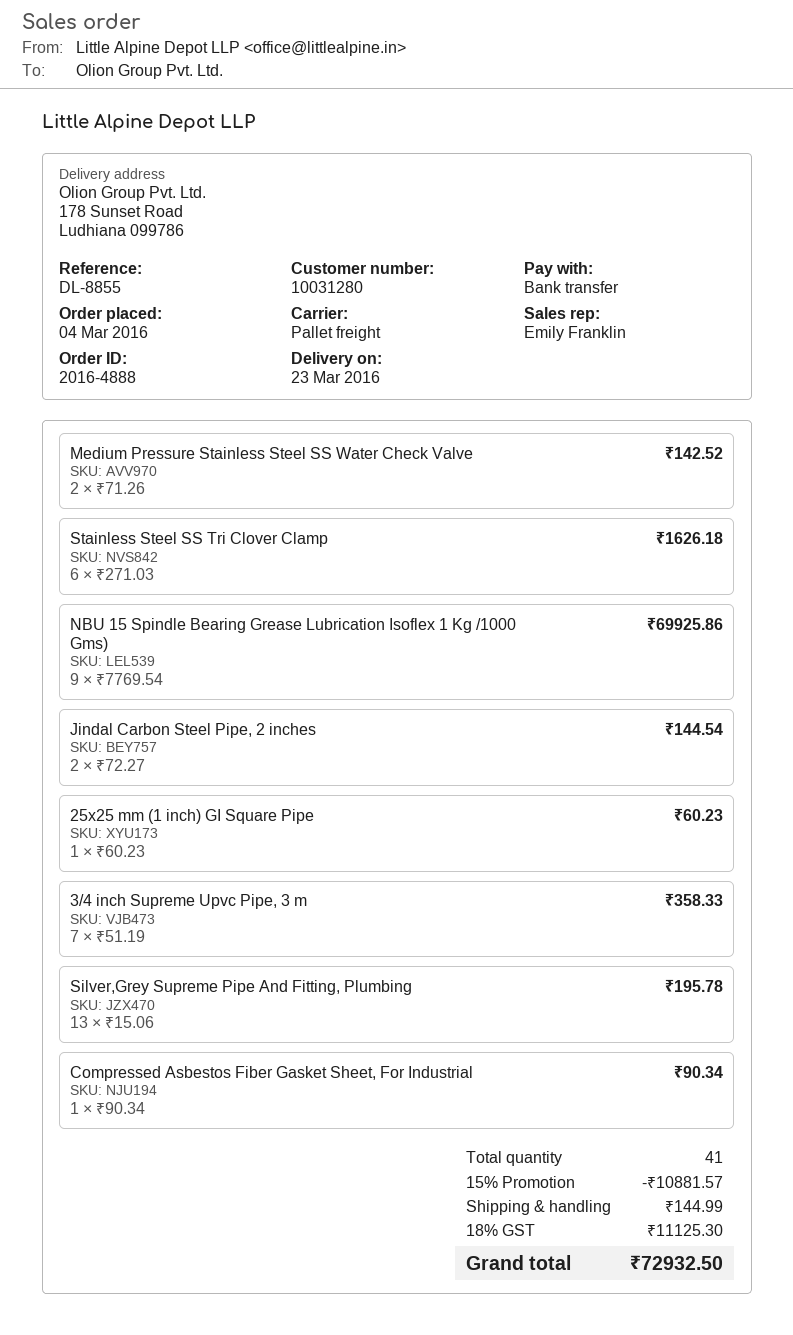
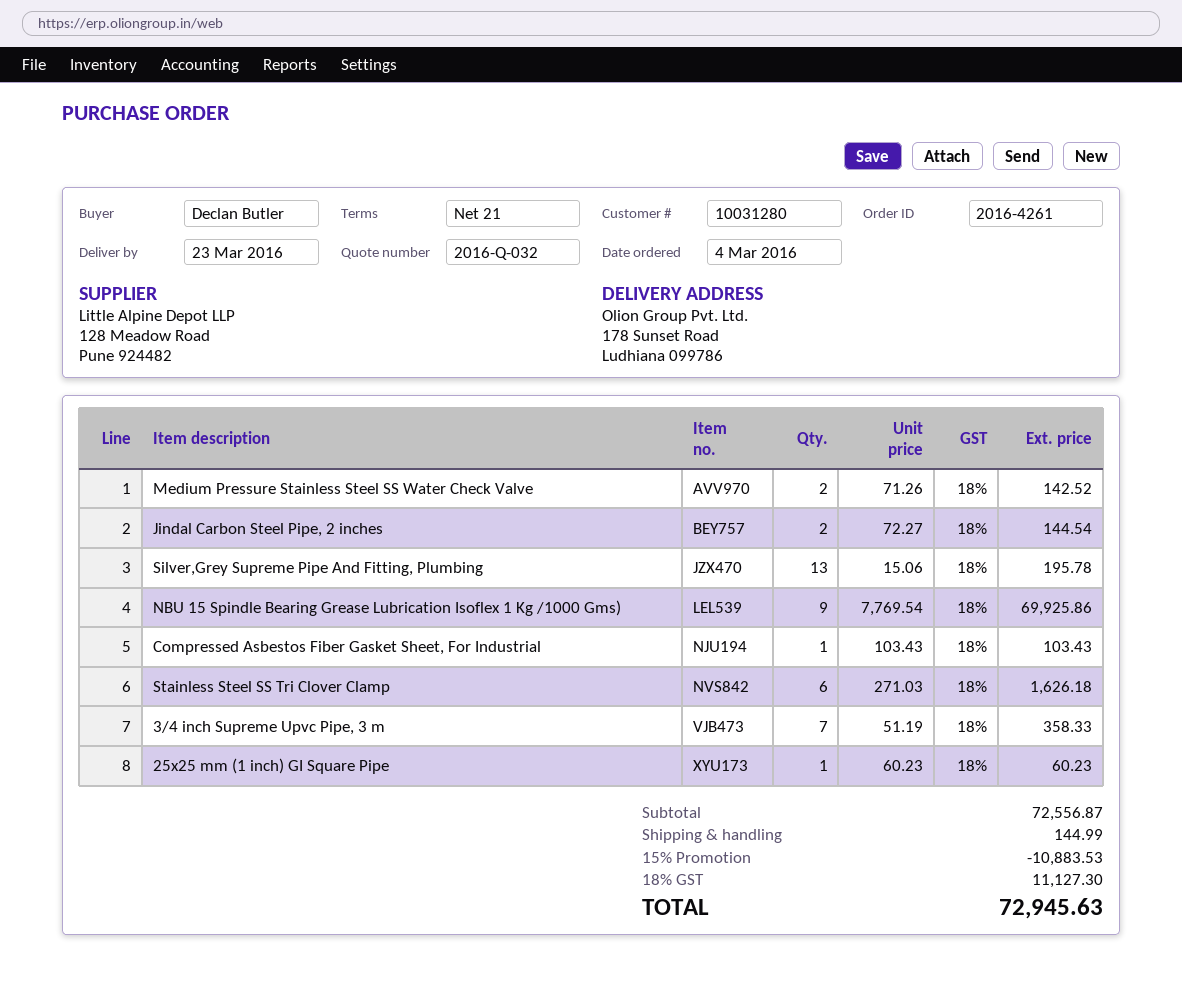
order number: 2016-4888 -> 2016-4261
Compressed Asbestos Fiber Gasket Sheet, For Industrial: 1 x 90.34 = 90.34 -> 1 x 103.43 = 103.43
discount: 15% = 10881.57 -> 15% = 10883.53
tax: 18% = 11125.30 -> 18% = 11127.30
total: 72932.50 -> 72945.63

